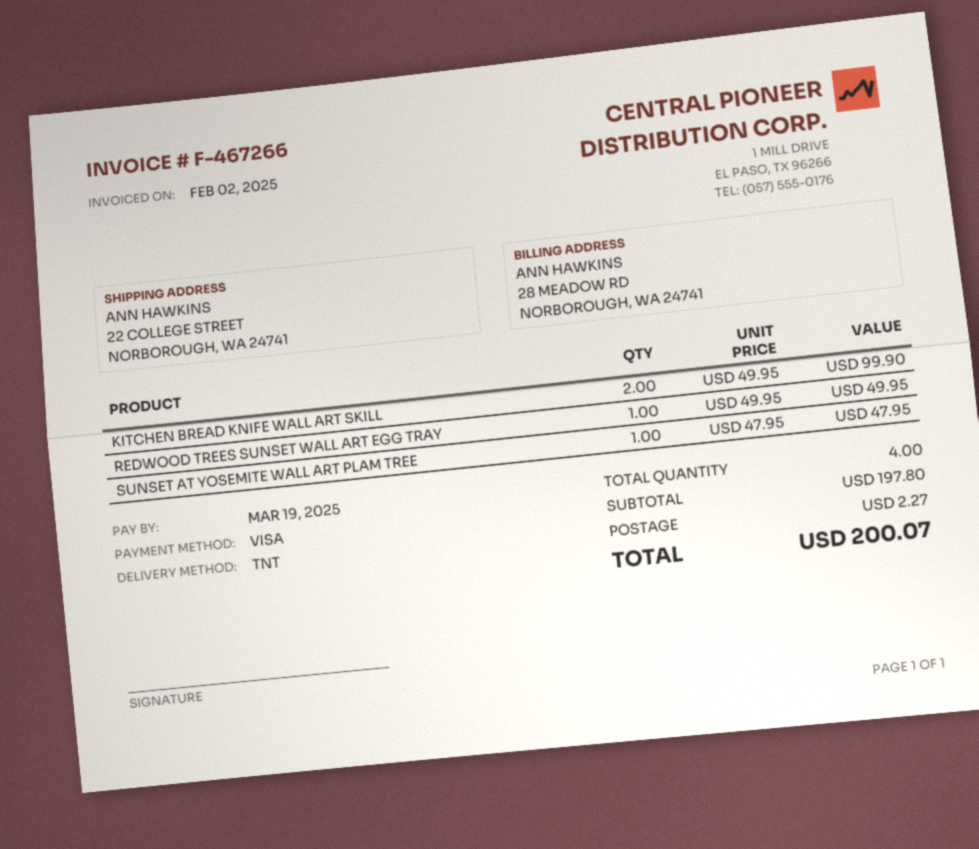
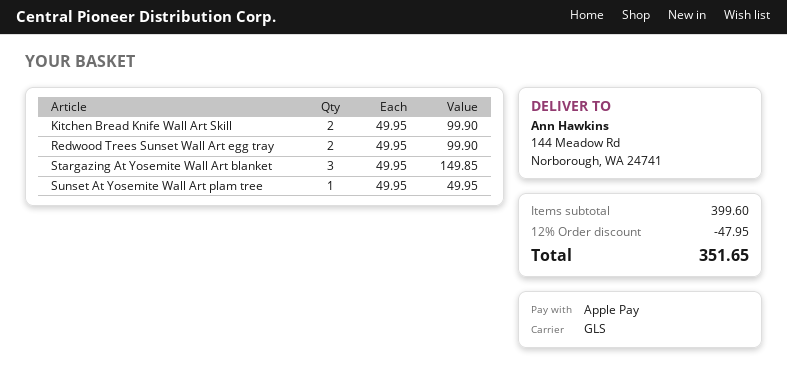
payment method: Visa -> Apple Pay
shipping method: TNT -> GLS
ship to: 22 COLLEGE STREET, NORBOROUGH, WA 24741 -> 144 Meadow Rd, Norborough, WA 24741
REDWOOD TREES SUNSET WALL ART EGG TRAY: 1 x 49.95 = 49.95 -> 2 x 49.95 = 99.90
SUNSET AT YOSEMITE WALL ART PLAM TREE: 1 x 47.95 = 47.95 -> 1 x 49.95 = 49.95
Stargazing At Yosemite Wall Art blanket: none -> 3 x 49.95 = 149.85
subtotal: 197.80 -> 399.60
discount: none -> 12% = 47.95
shipping: 2.27 -> none
total: 200.07 -> 351.65

